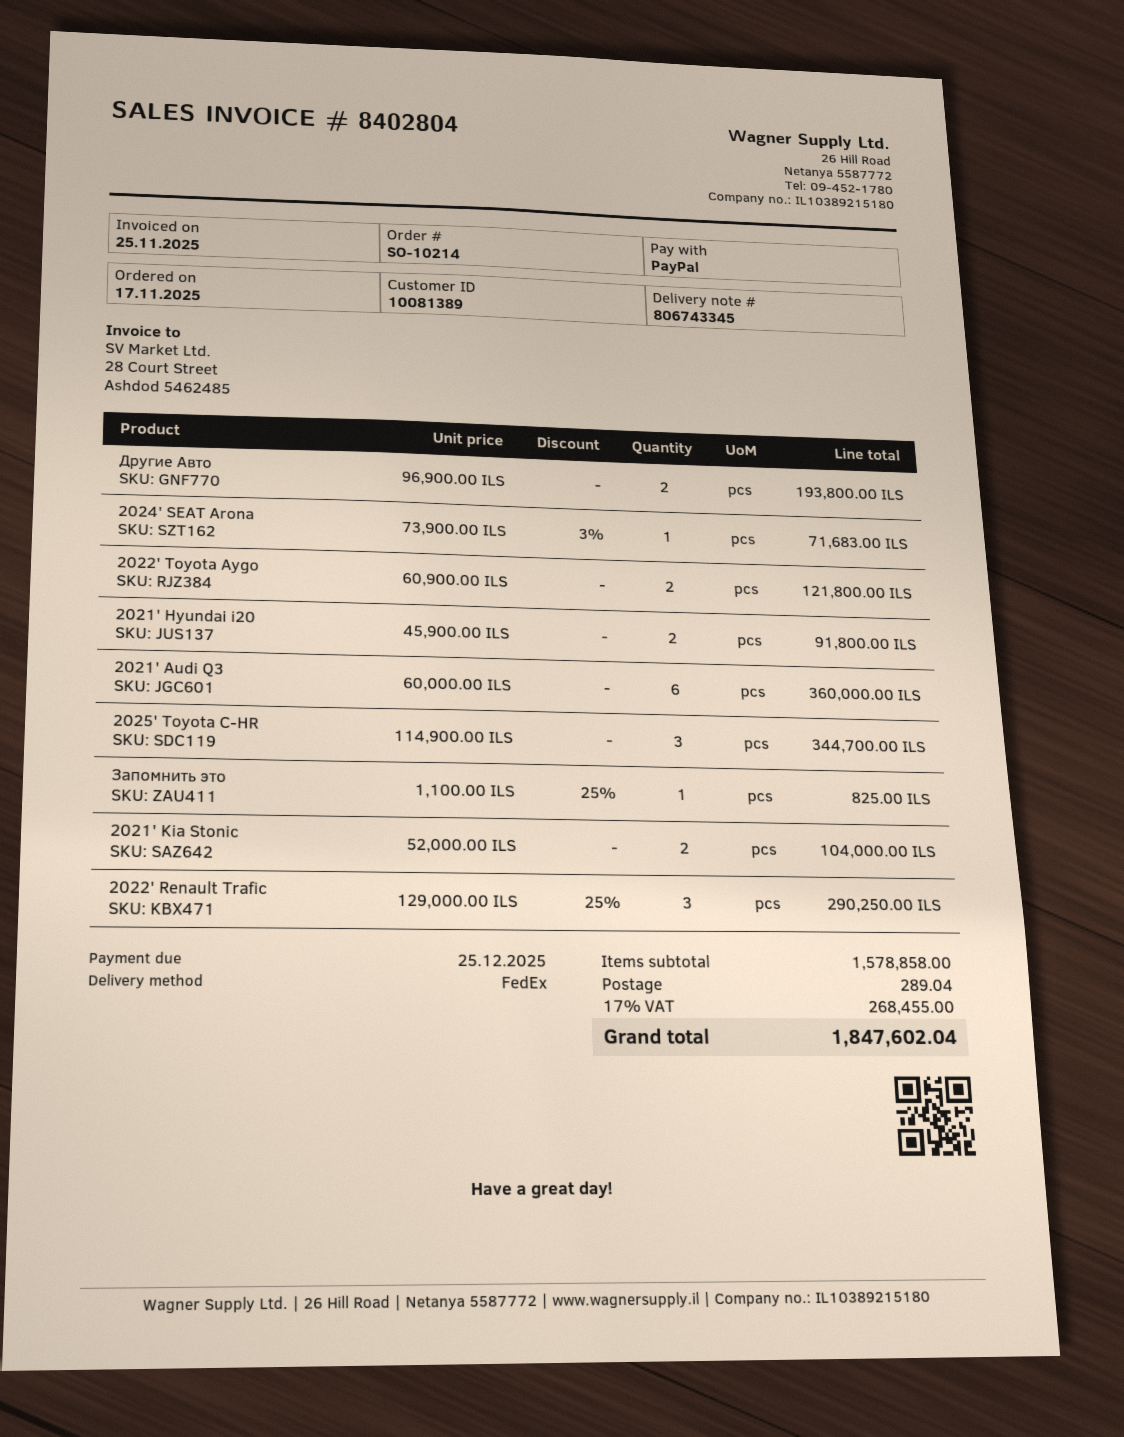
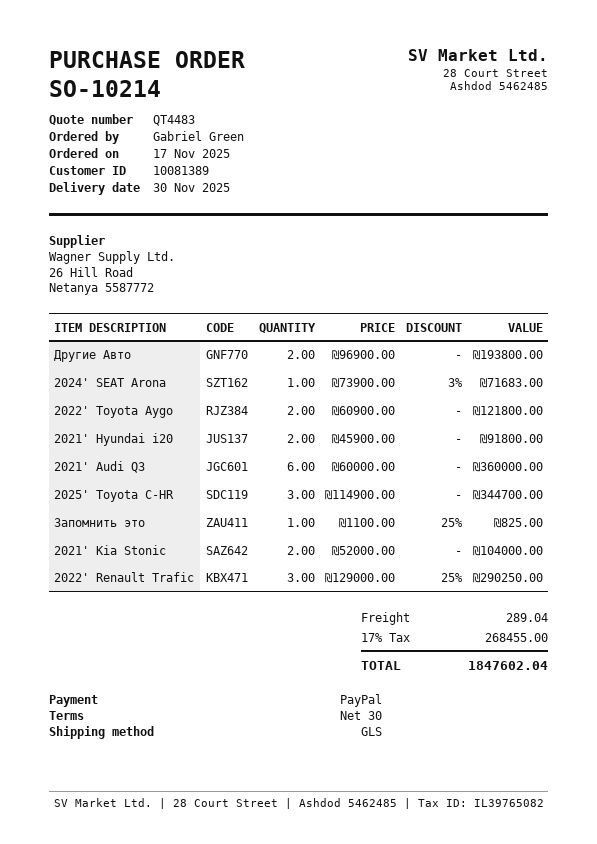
shipping method: FedEx -> GLS

